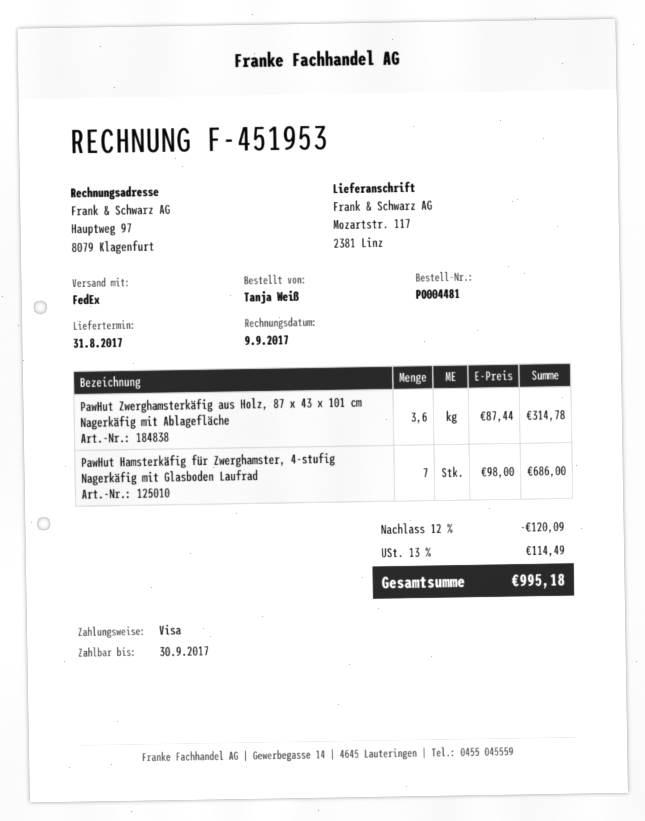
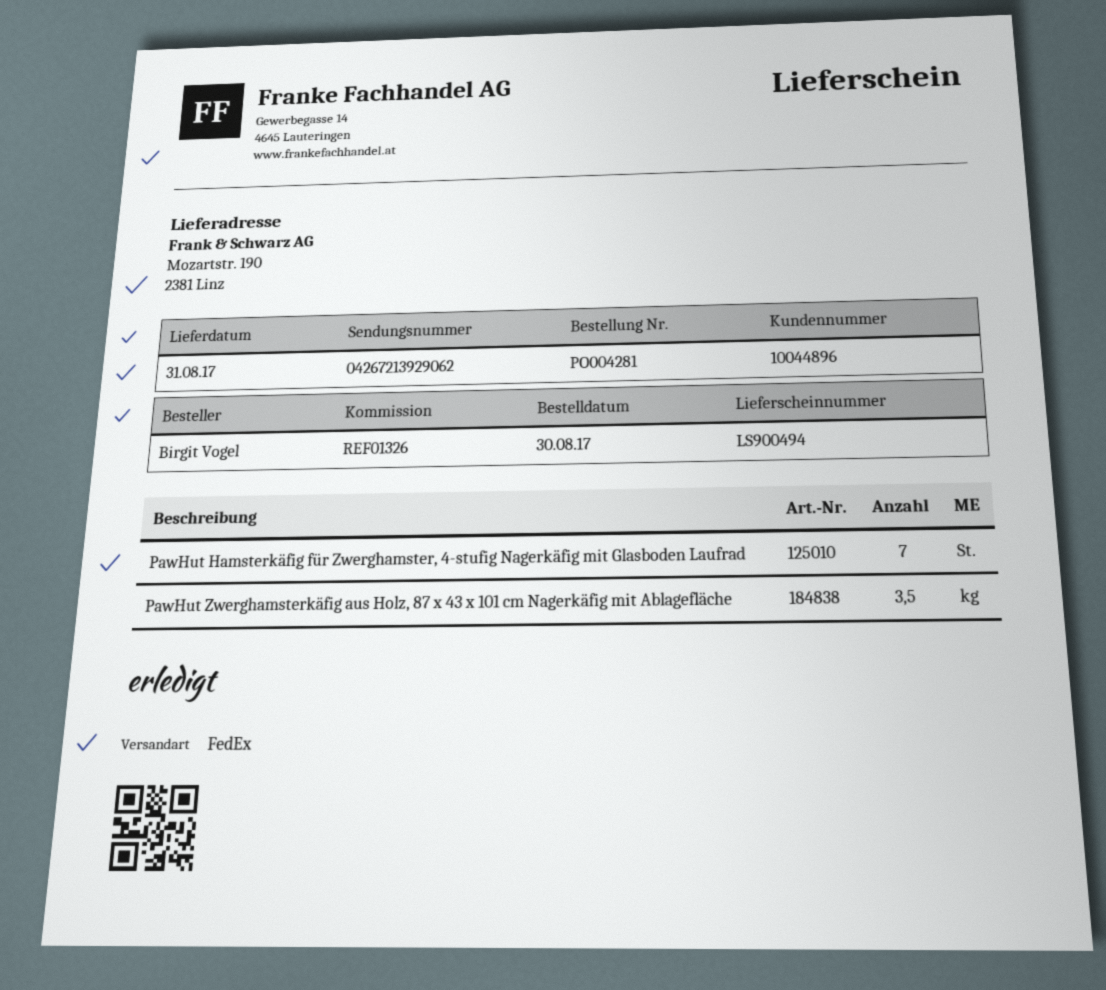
order number: PO004481 -> PO004281
ordered by: Tanja Weiß -> Birgit Vogel
ship to: Mozartstr. 117, 2381 Linz -> Mozartstr. 190, 2381 Linz
PawHut Zwerghamsterkäfig aus Holz, 87 x 43 x 101 cm Nagerkäfig mit Ablagefläche: 3.6 -> 3.5

